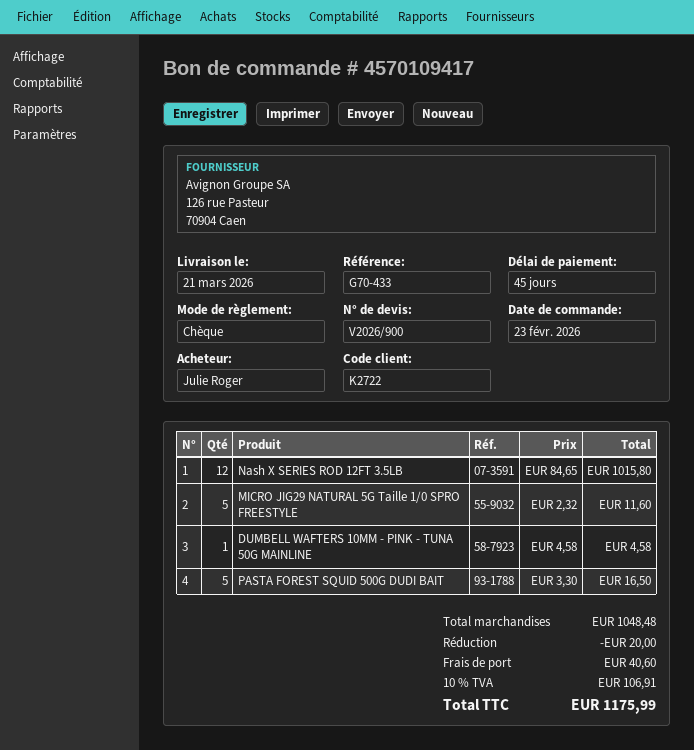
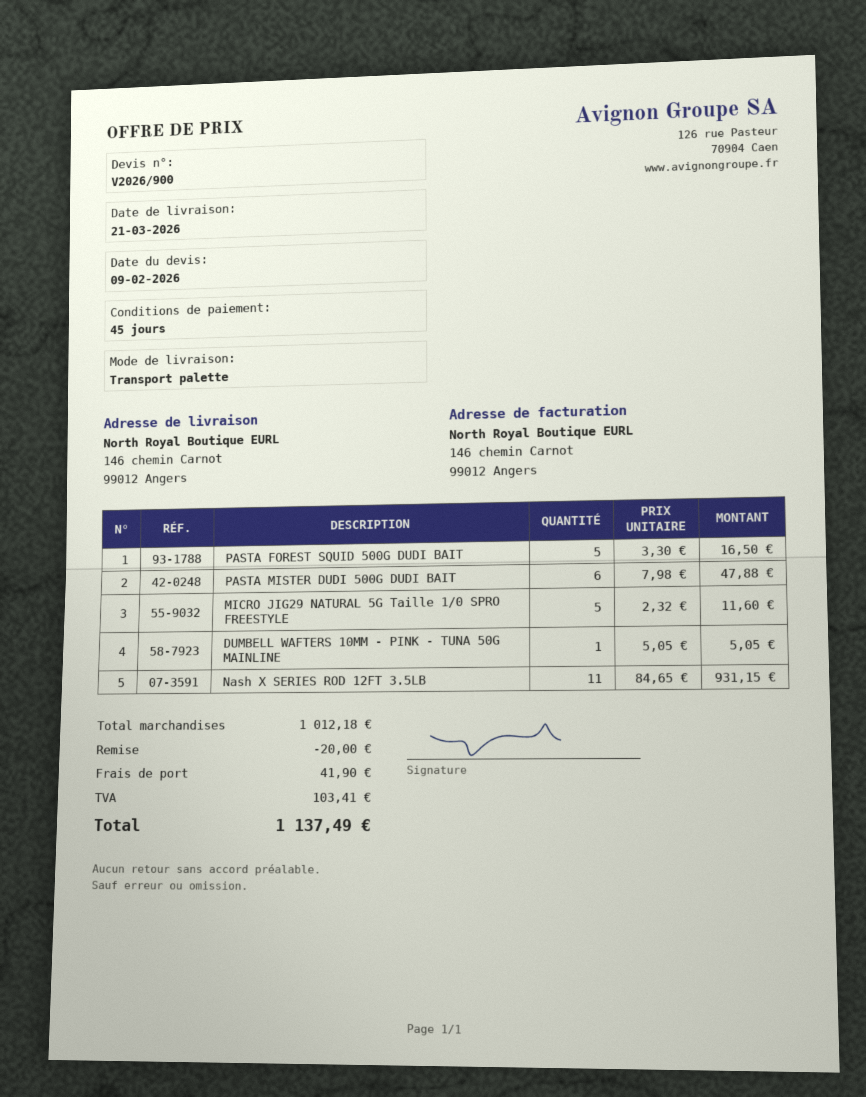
Nash X SERIES ROD 12FT 3.5LB: 12 x 84.65 = 1015.80 -> 11 x 84.65 = 931.15
DUMBELL WAFTERS 10MM - PINK - TUNA 50G MAINLINE: 1 x 4.58 = 4.58 -> 1 x 5.05 = 5.05
PASTA MISTER DUDI 500G DUDI BAIT: none -> 6 x 7.98 = 47.88
subtotal: 1048.48 -> 1012.18
shipping: 40.60 -> 41.90
tax: 106.91 -> 103.41
total: 1175.99 -> 1137.49

